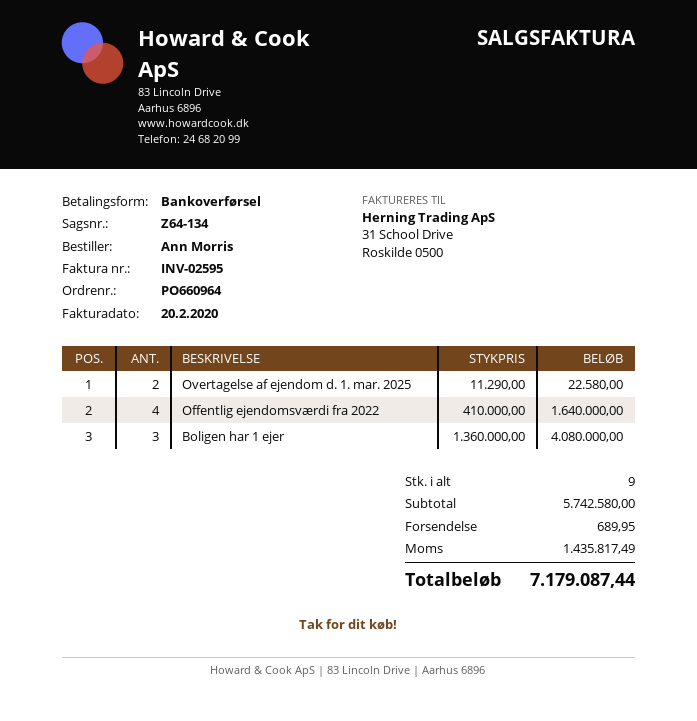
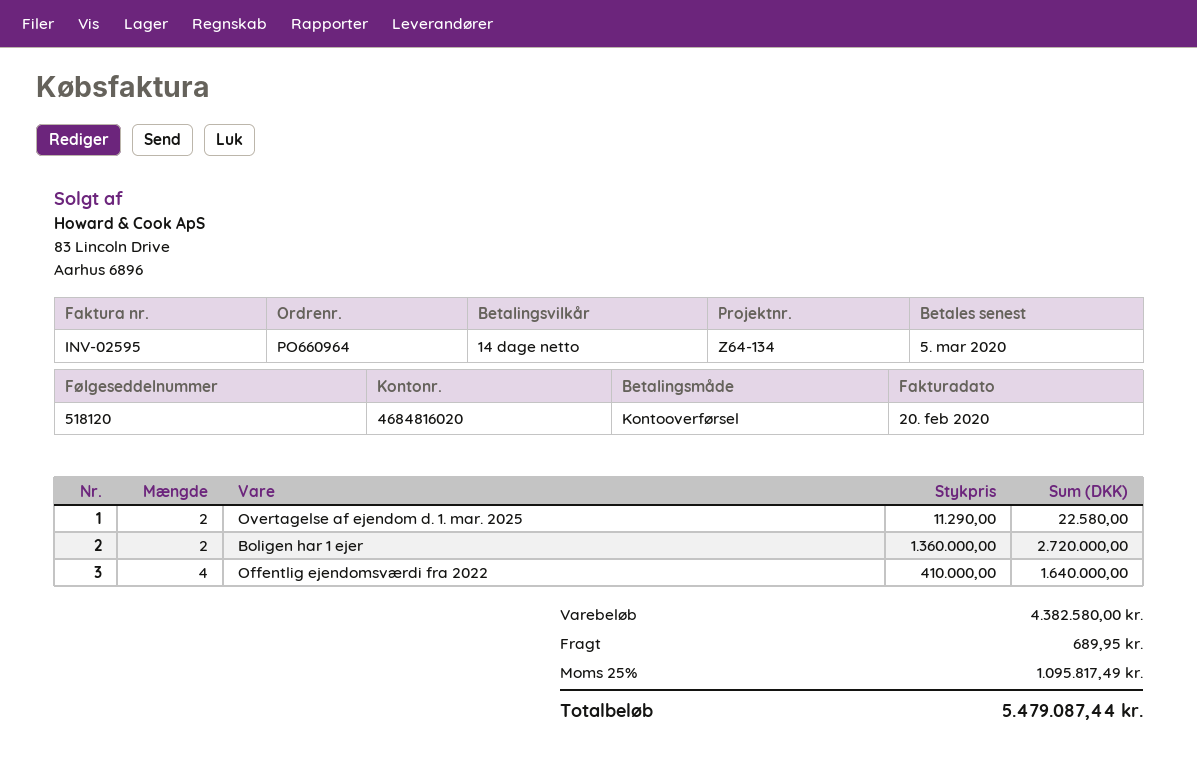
Boligen har 1 ejer: 3 x 1360000.00 = 4080000.00 -> 2 x 1360000.00 = 2720000.00
subtotal: 5742580.00 -> 4382580.00
tax: 1435817.49 -> 1095817.49
total: 7179087.44 -> 5479087.44

